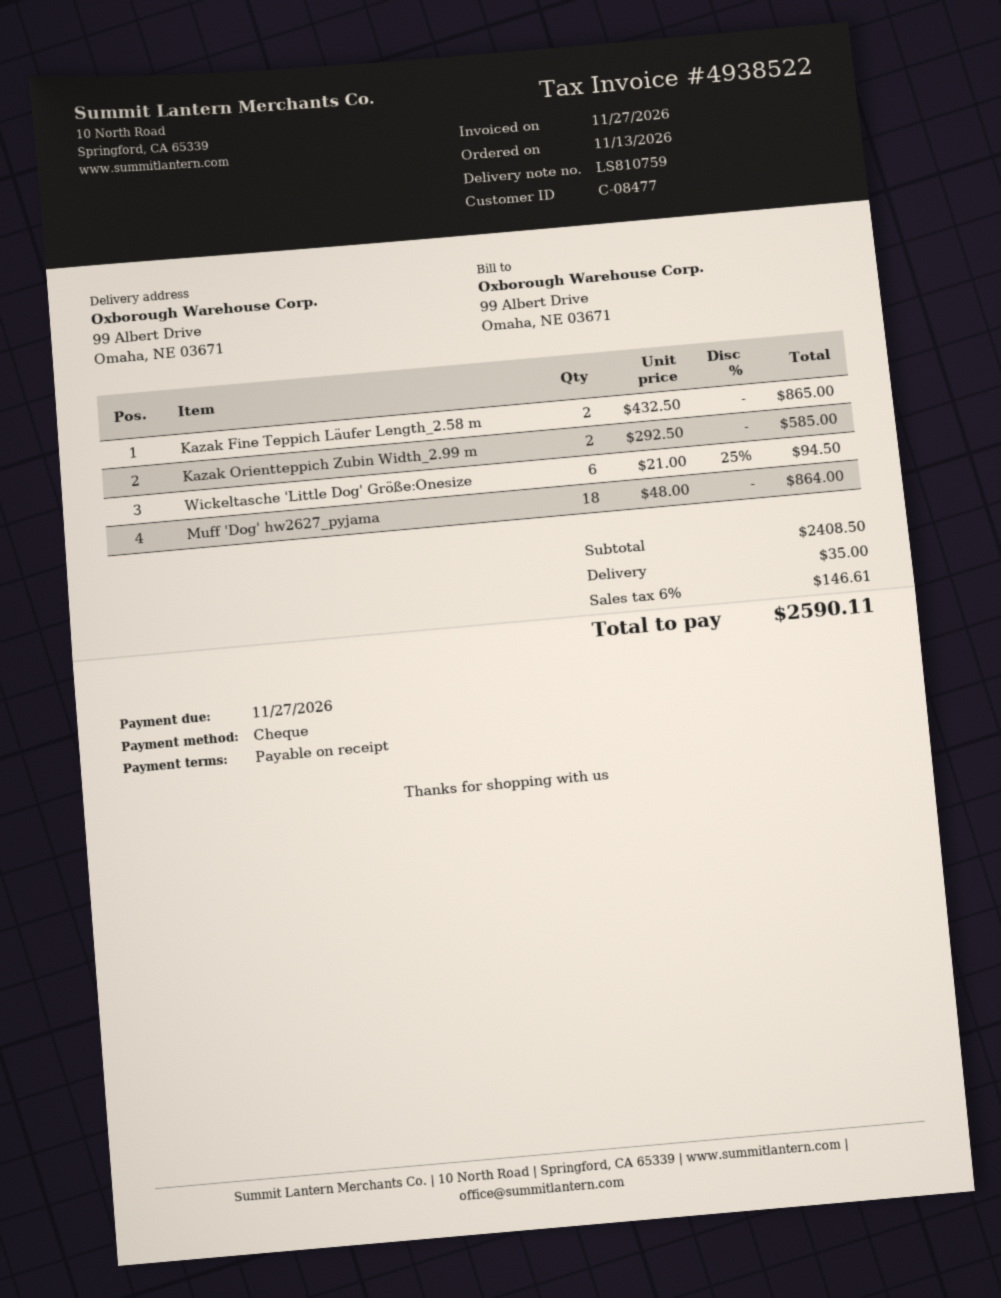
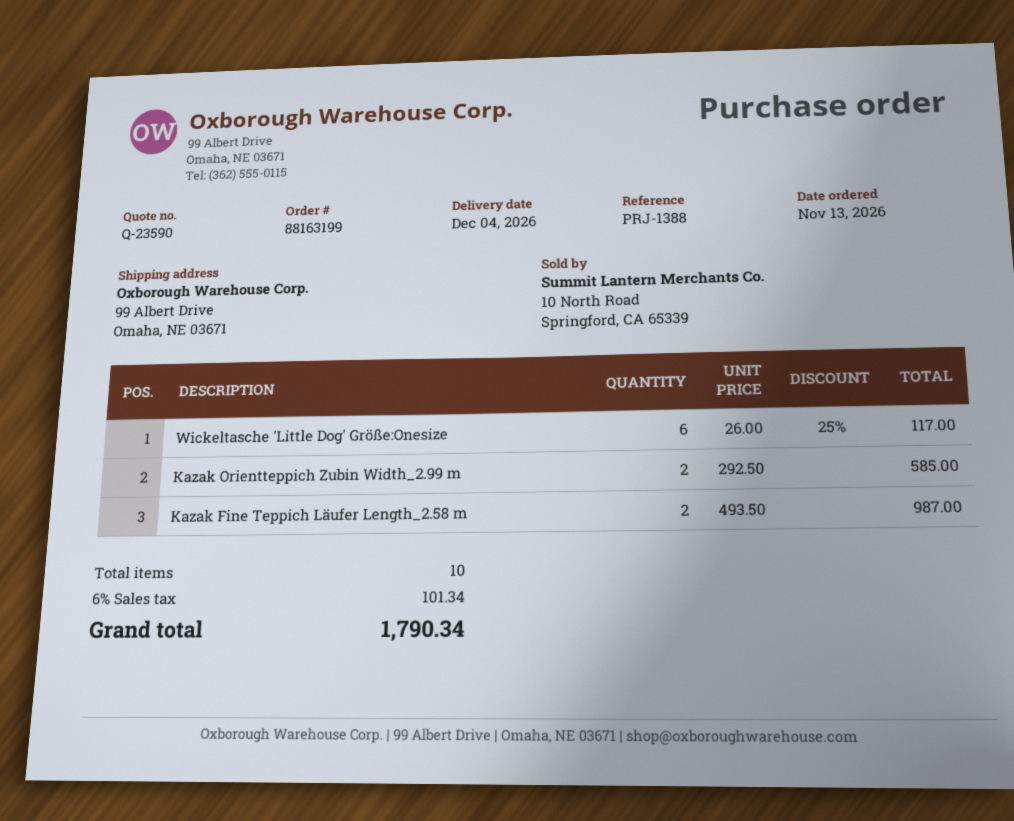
Kazak Fine Teppich Läufer Length_2.58 m: 2 x 432.50 = 865.00 -> 2 x 493.50 = 987.00
Wickeltasche 'Little Dog' Größe:Onesize: 6 x 21.00 - 25% = 94.50 -> 6 x 26.00 - 25% = 117.00
Muff 'Dog' hw2627_pyjama: 18 x 48.00 = 864.00 -> none
shipping: 35.00 -> none
tax: 6% = 146.61 -> 6% = 101.34
total: 2590.11 -> 1790.34

